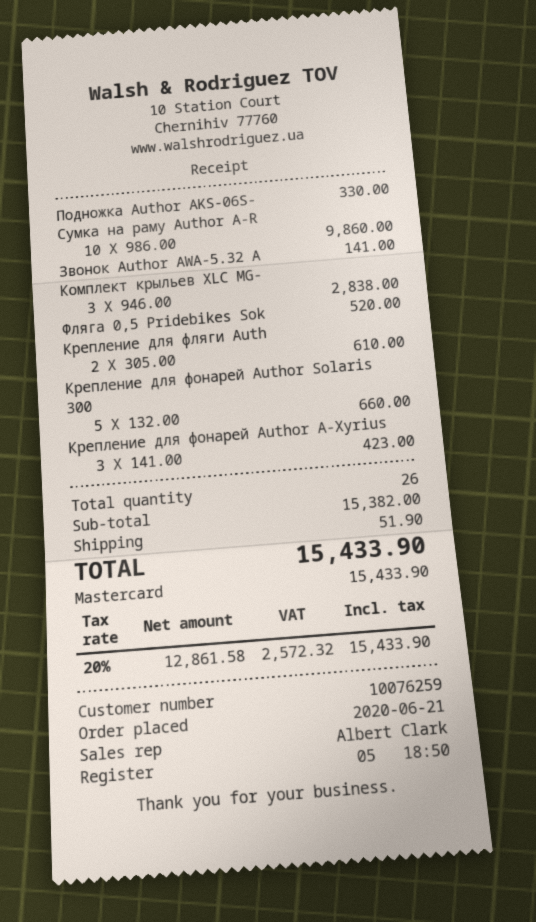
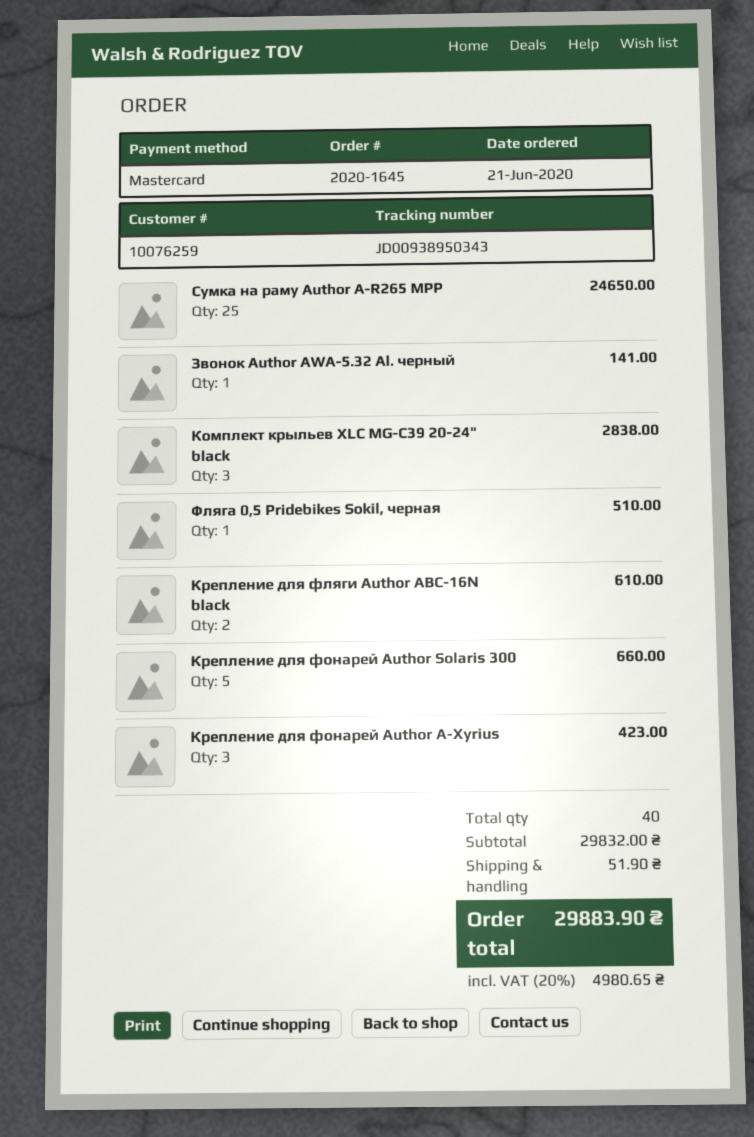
Подножка Author AKS-06S-: 1 for 330.00 -> none
Сумка на раму Author A-R: 10 for 9860.00 -> 25 for 24650.00
Фляга 0,5 Pridebikes Sok: 1 for 520.00 -> 1 for 510.00
total quantity: 26 -> 40
subtotal: 15382.00 -> 29832.00
tax: 20% = 2572.32 -> 20% = 4980.65
total: 15433.90 -> 29883.90

